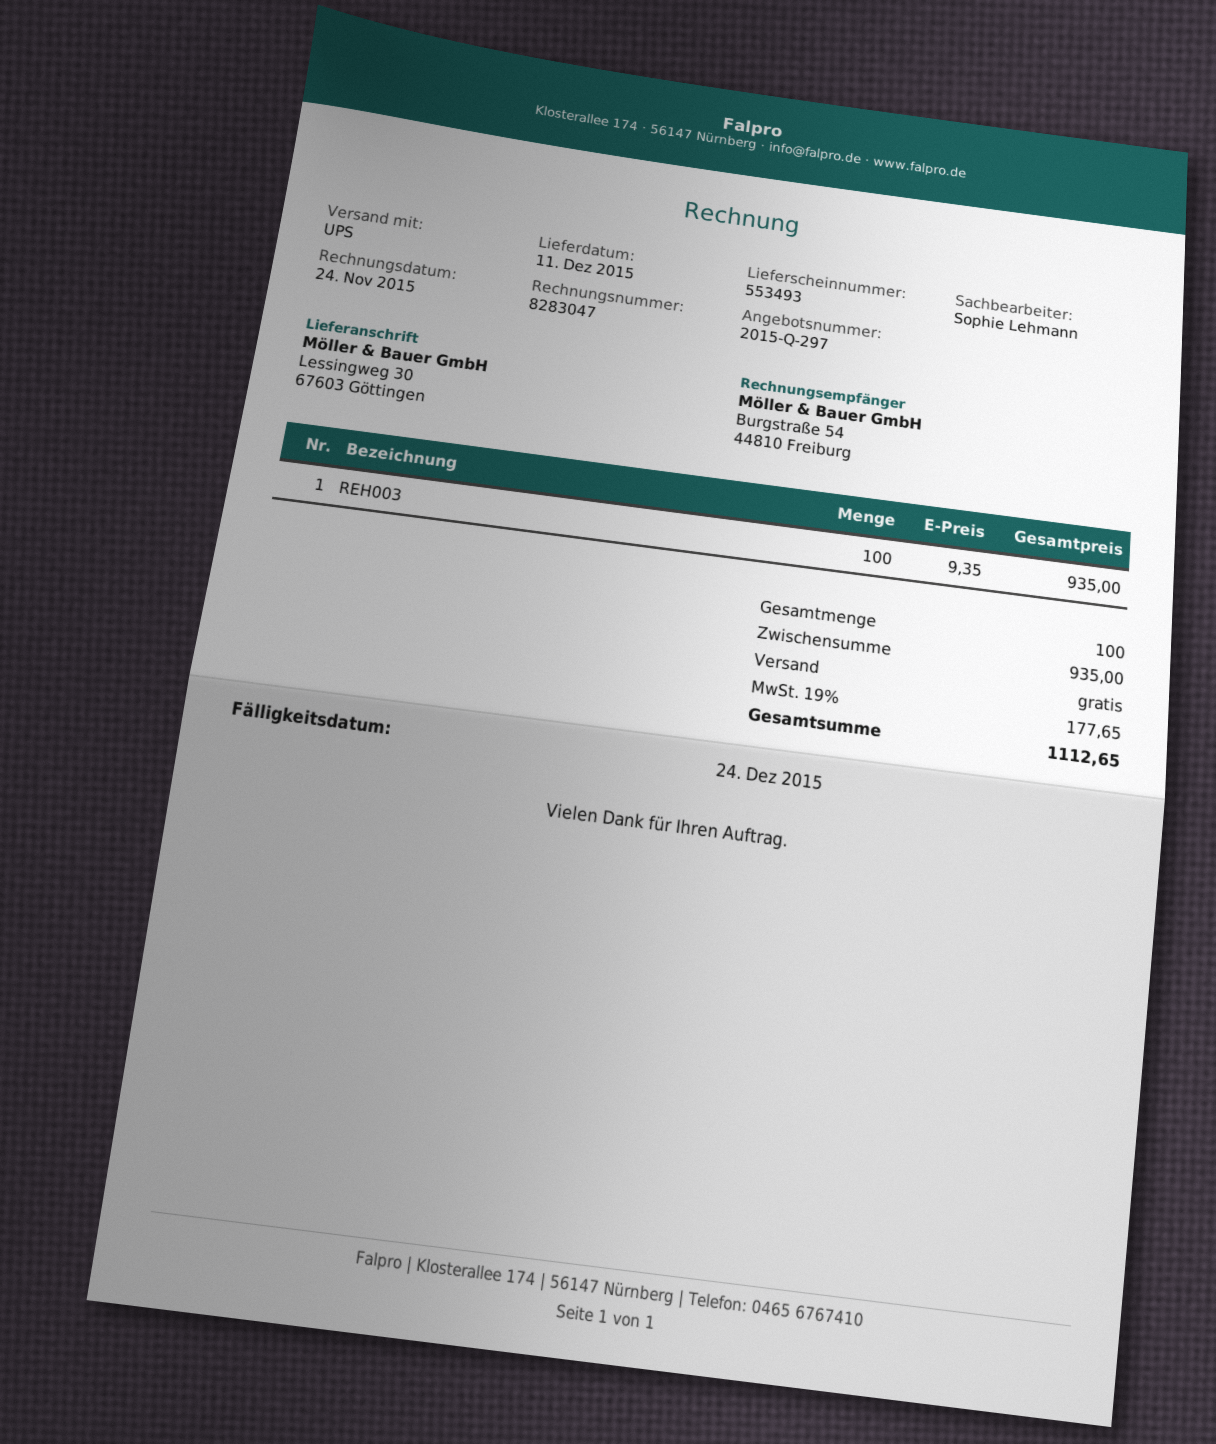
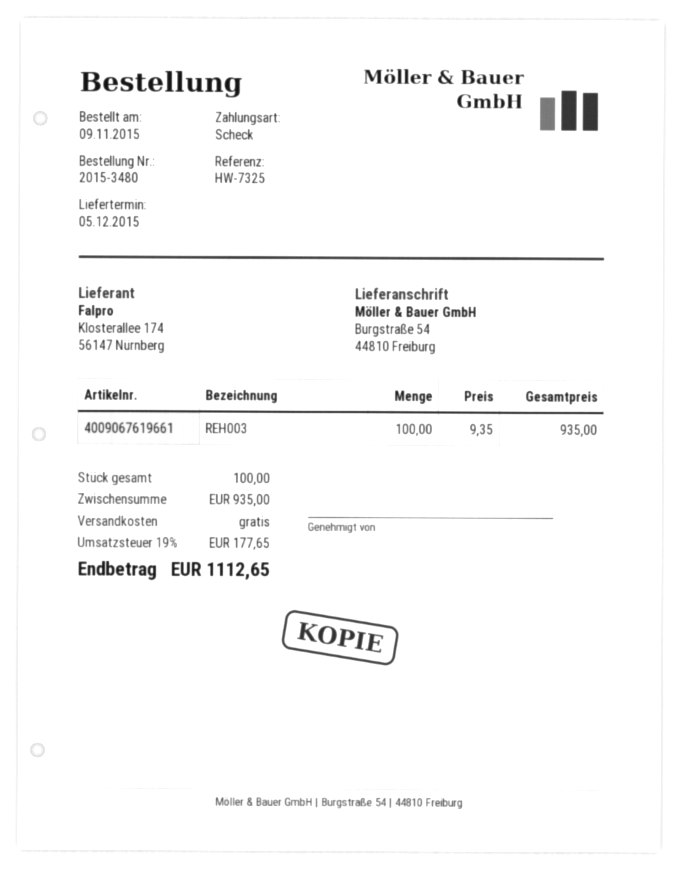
delivery date: 2015-12-11 -> 2015-12-05
ship to: Lessingweg 30, 67603 Göttingen -> Burgstraße 54, 44810 Freiburg

